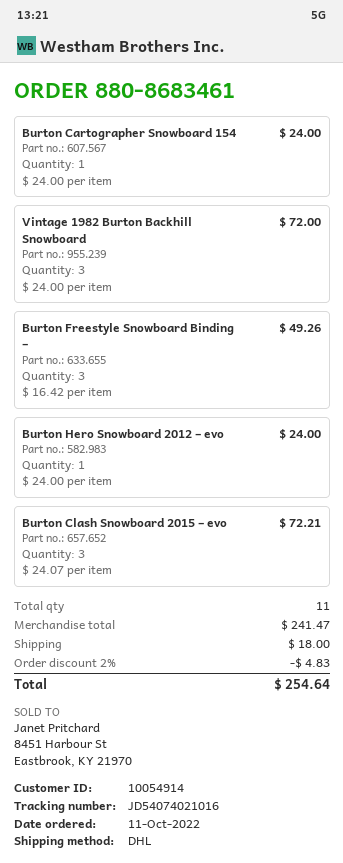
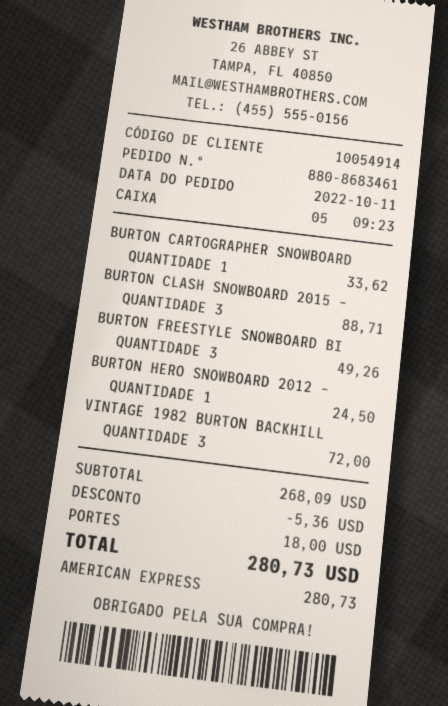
Burton Cartographer Snowboard 154: 1 for 24.00 -> 1 for 33.62
Burton Hero Snowboard 2012 – evo: 1 for 24.00 -> 1 for 24.50
Burton Clash Snowboard 2015 – evo: 3 for 72.21 -> 3 for 88.71
subtotal: 241.47 -> 268.09
discount: 4.83 -> 5.36
total: 254.64 -> 280.73

